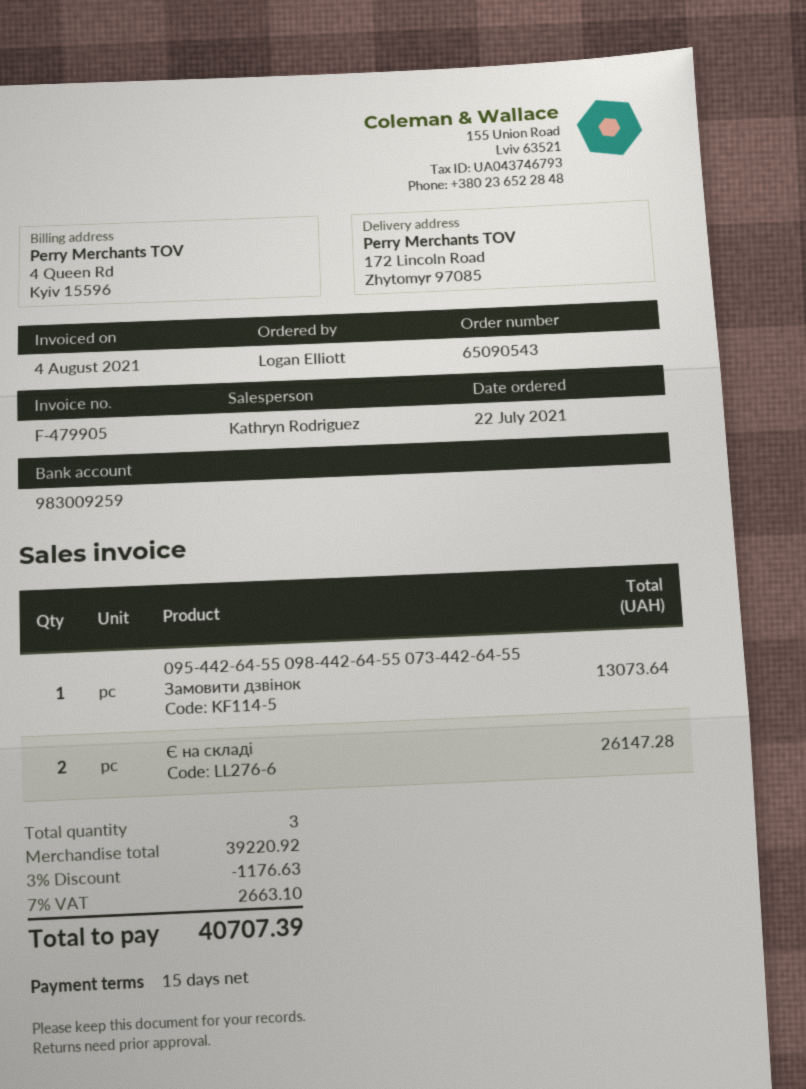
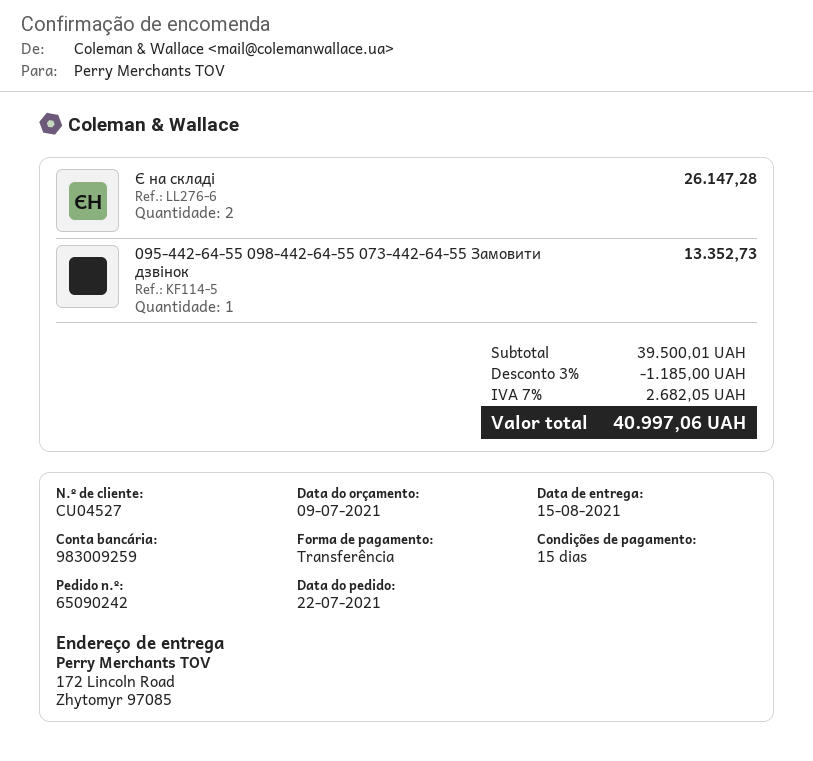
order number: 65090543 -> 65090242
095-442-64-55 098-442-64-55 073-442-64-55 Замовити дзвінок: 1 for 13073.64 -> 1 for 13352.73
subtotal: 39220.92 -> 39500.01
discount: 3% = 1176.63 -> 3% = 1185.00
tax: 7% = 2663.10 -> 7% = 2682.05
total: 40707.39 -> 40997.06

